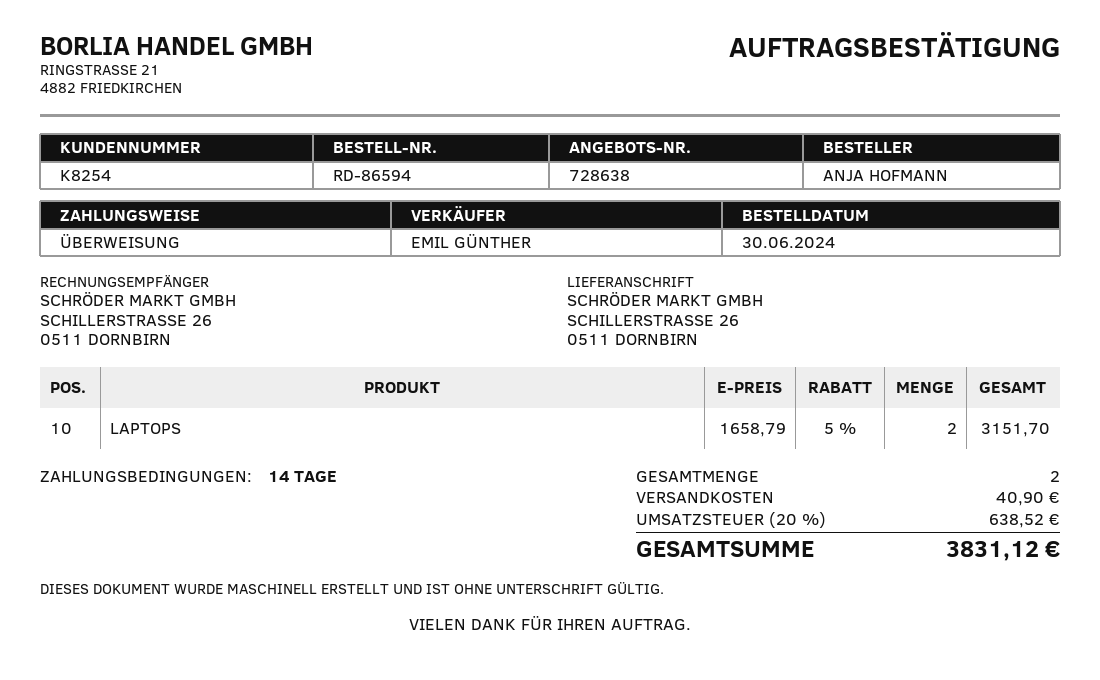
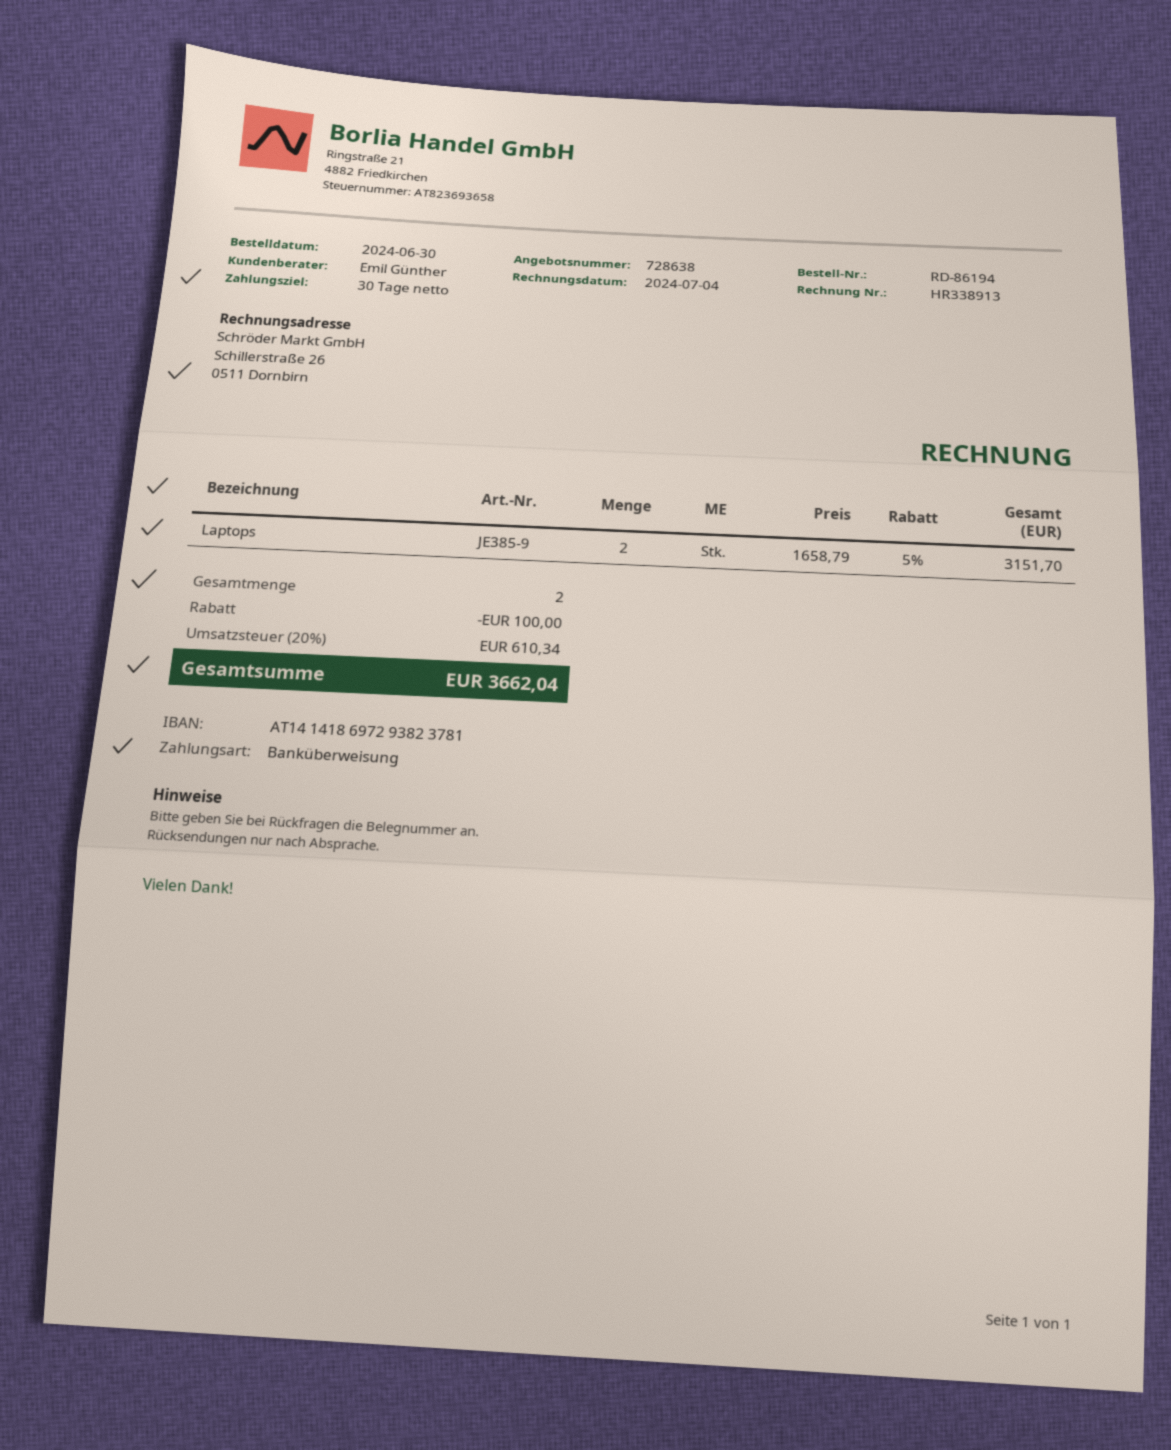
order number: RD-86594 -> RD-86194
payment terms: 14 days -> 30 days
discount: none -> 100.00
shipping: 40.90 -> none
tax: 20% = 638.52 -> 20% = 610.34
total: 3831.12 -> 3662.04

